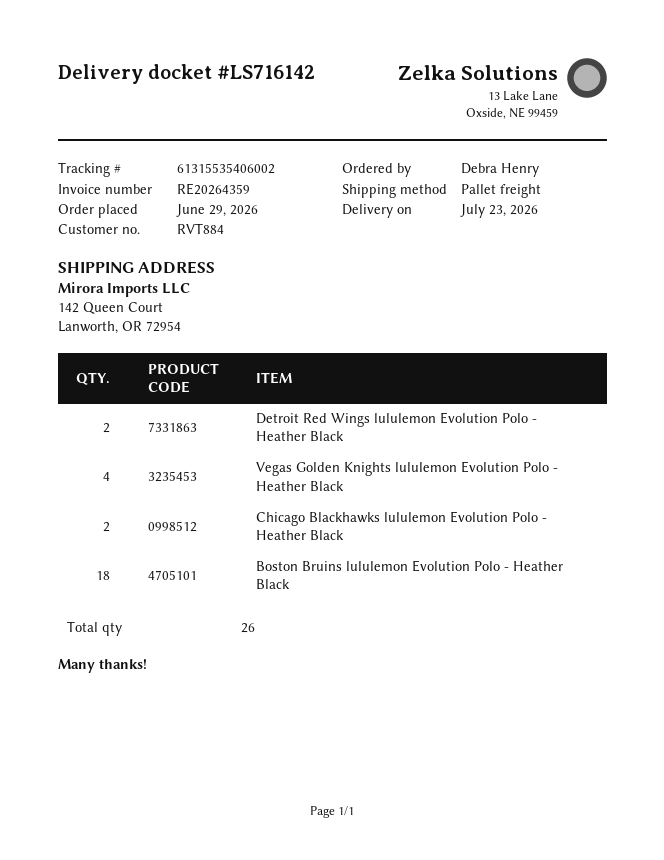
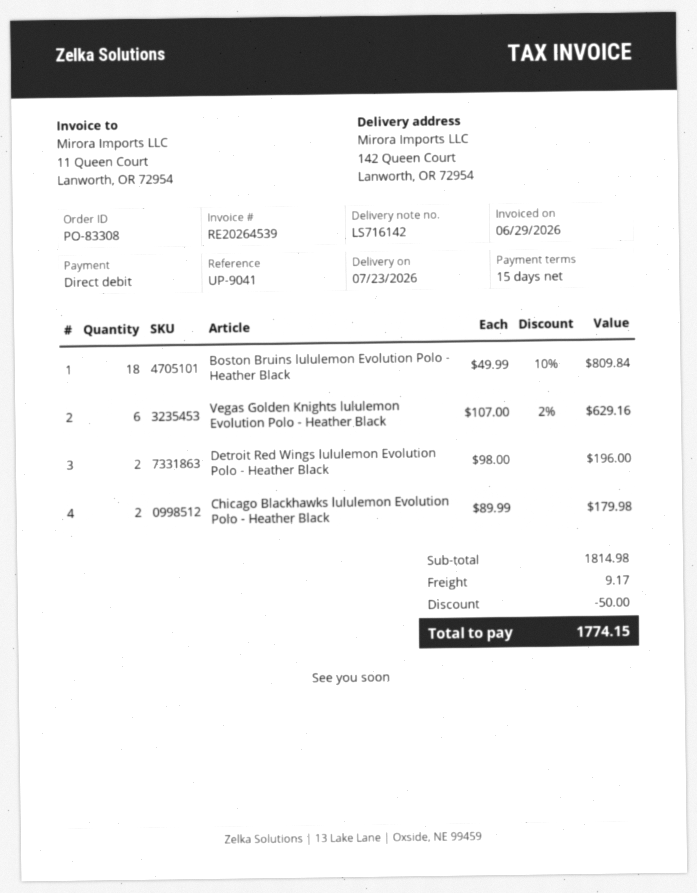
invoice number: RE20264359 -> RE20264539
Vegas Golden Knights lululemon Evolution Polo - Heather Black: 4 -> 6

